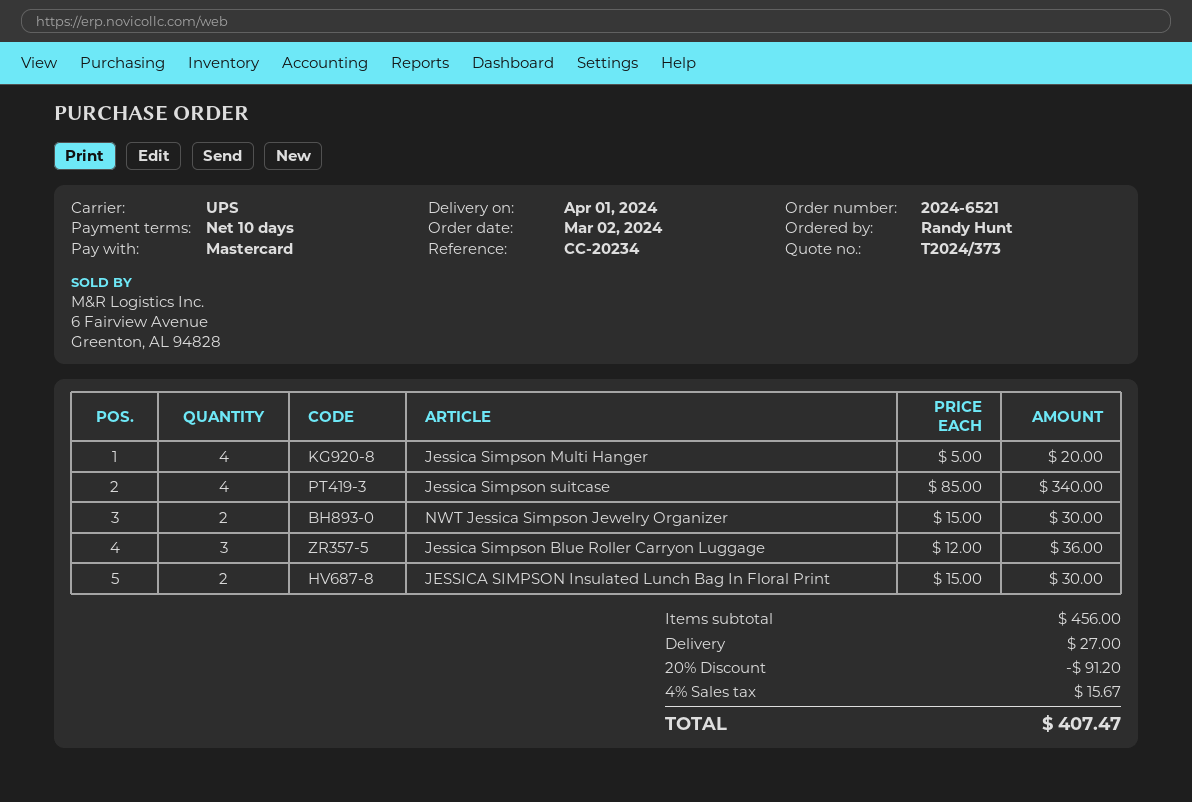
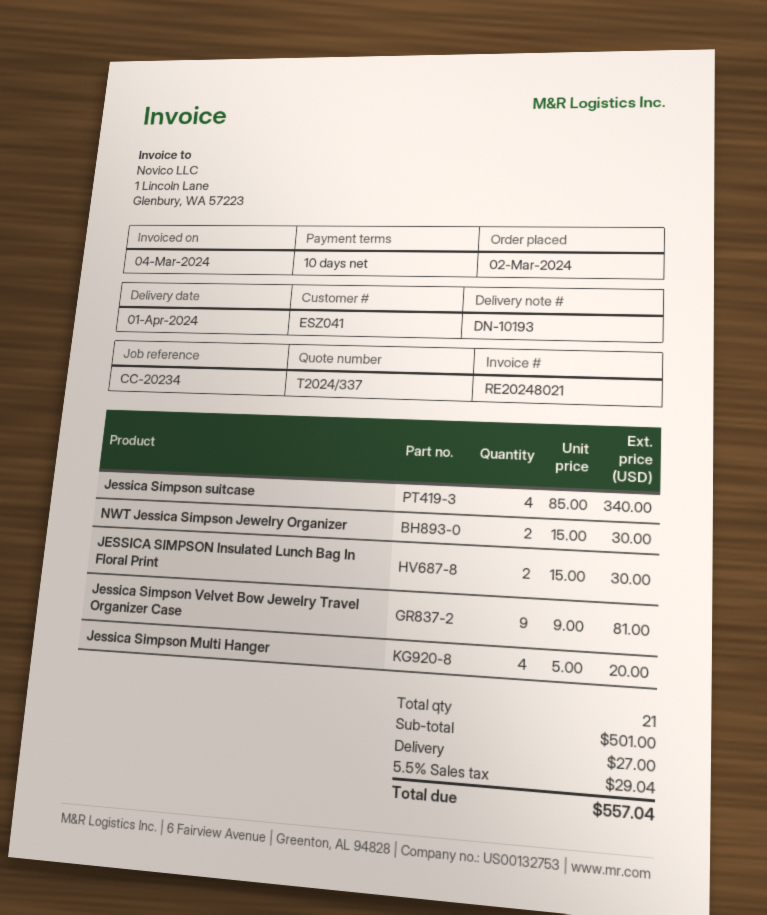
quote number: T2024/373 -> T2024/337
Jessica Simpson Blue Roller Carryon Luggage: 3 x 12.00 = 36.00 -> none
Jessica Simpson Velvet Bow Jewelry Travel Organizer Case: none -> 9 x 9.00 = 81.00
subtotal: 456.00 -> 501.00
discount: 20% = 91.20 -> none
tax: 4% = 15.67 -> 5.5% = 29.04
total: 407.47 -> 557.04

